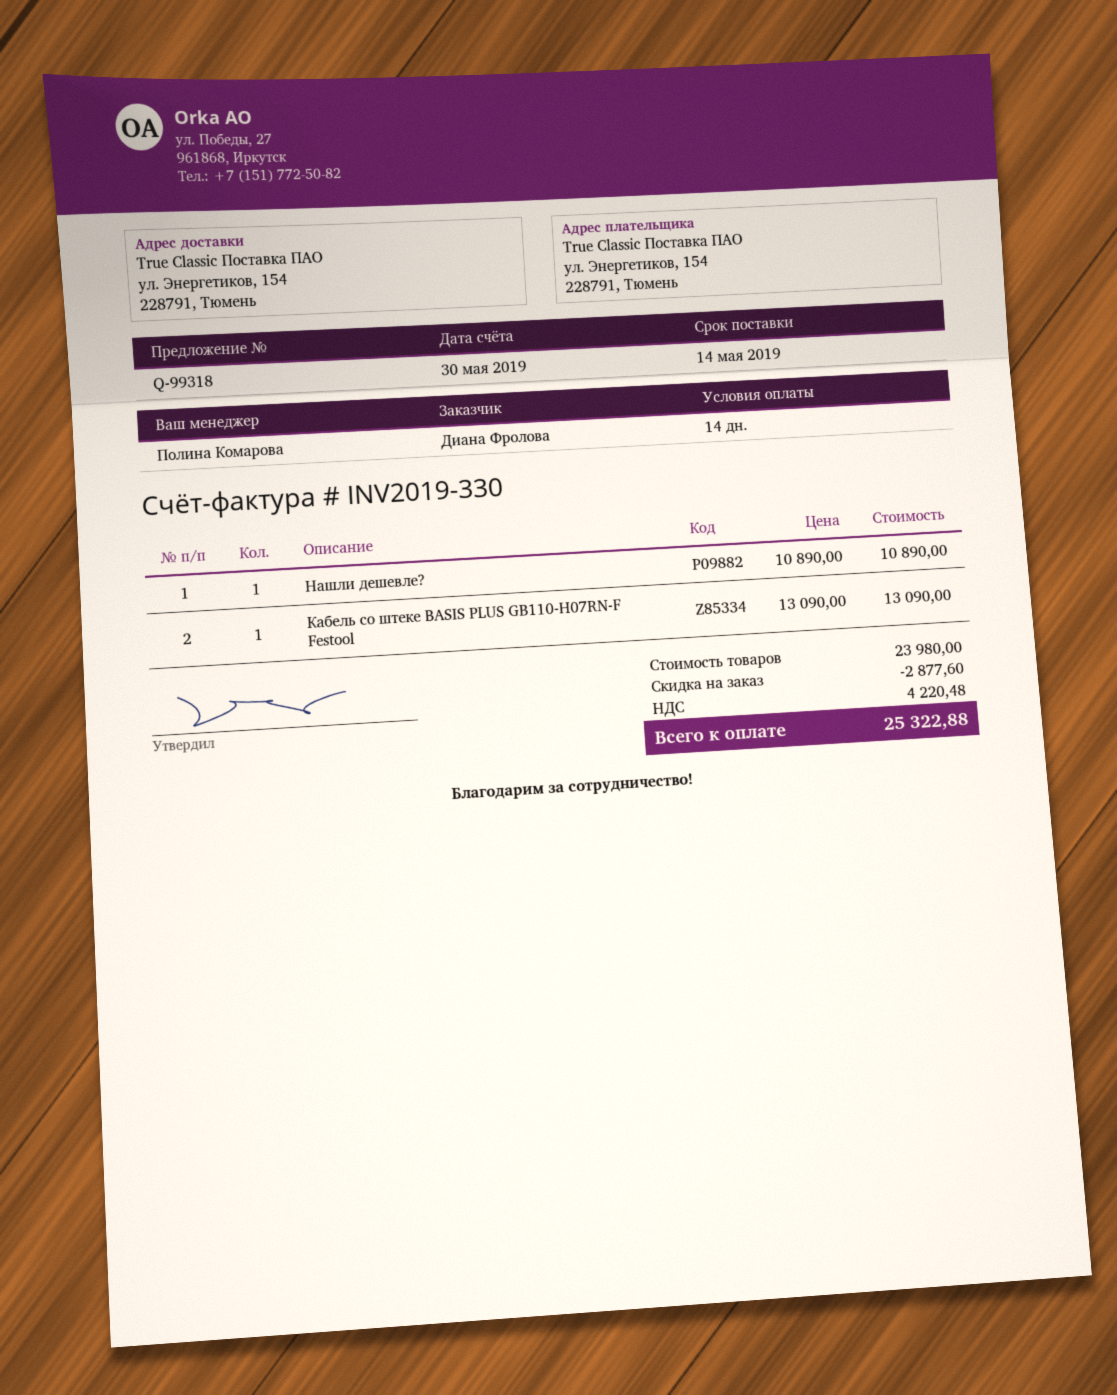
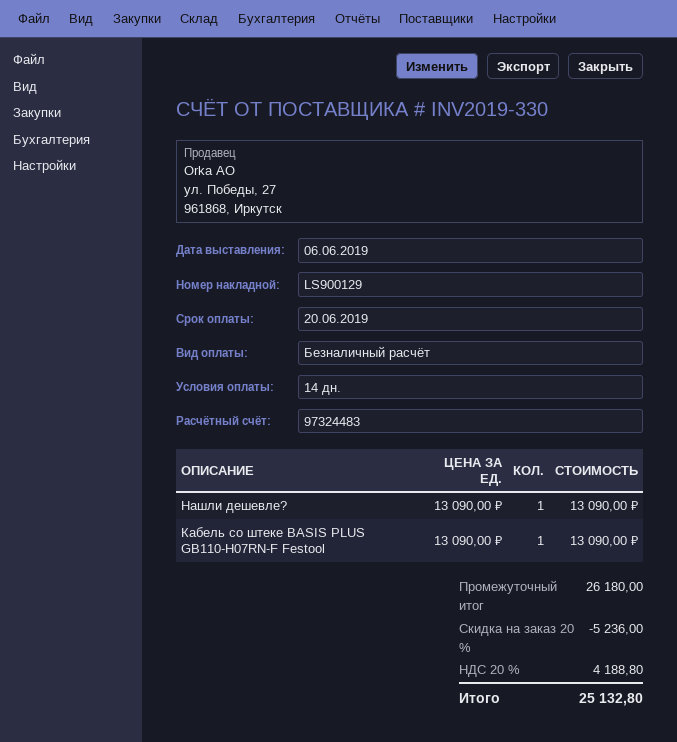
invoice date: 2019-05-30 -> 2019-06-06
Нашли дешевле?: 1 x 10890.00 = 10890.00 -> 1 x 13090.00 = 13090.00
subtotal: 23980.00 -> 26180.00
discount: 2877.60 -> 5236.00
tax: 4220.48 -> 4188.80
total: 25322.88 -> 25132.80

